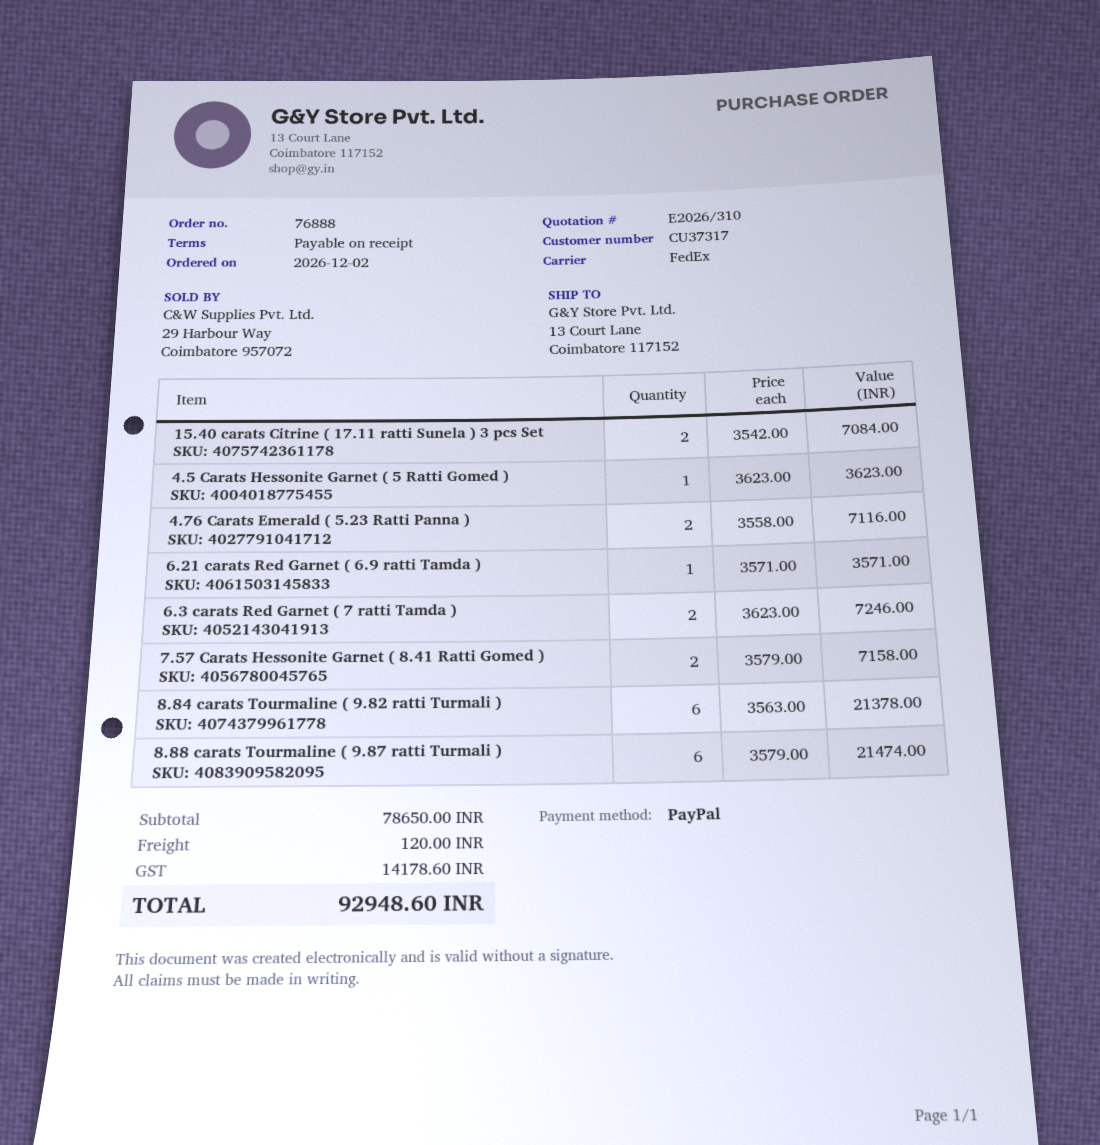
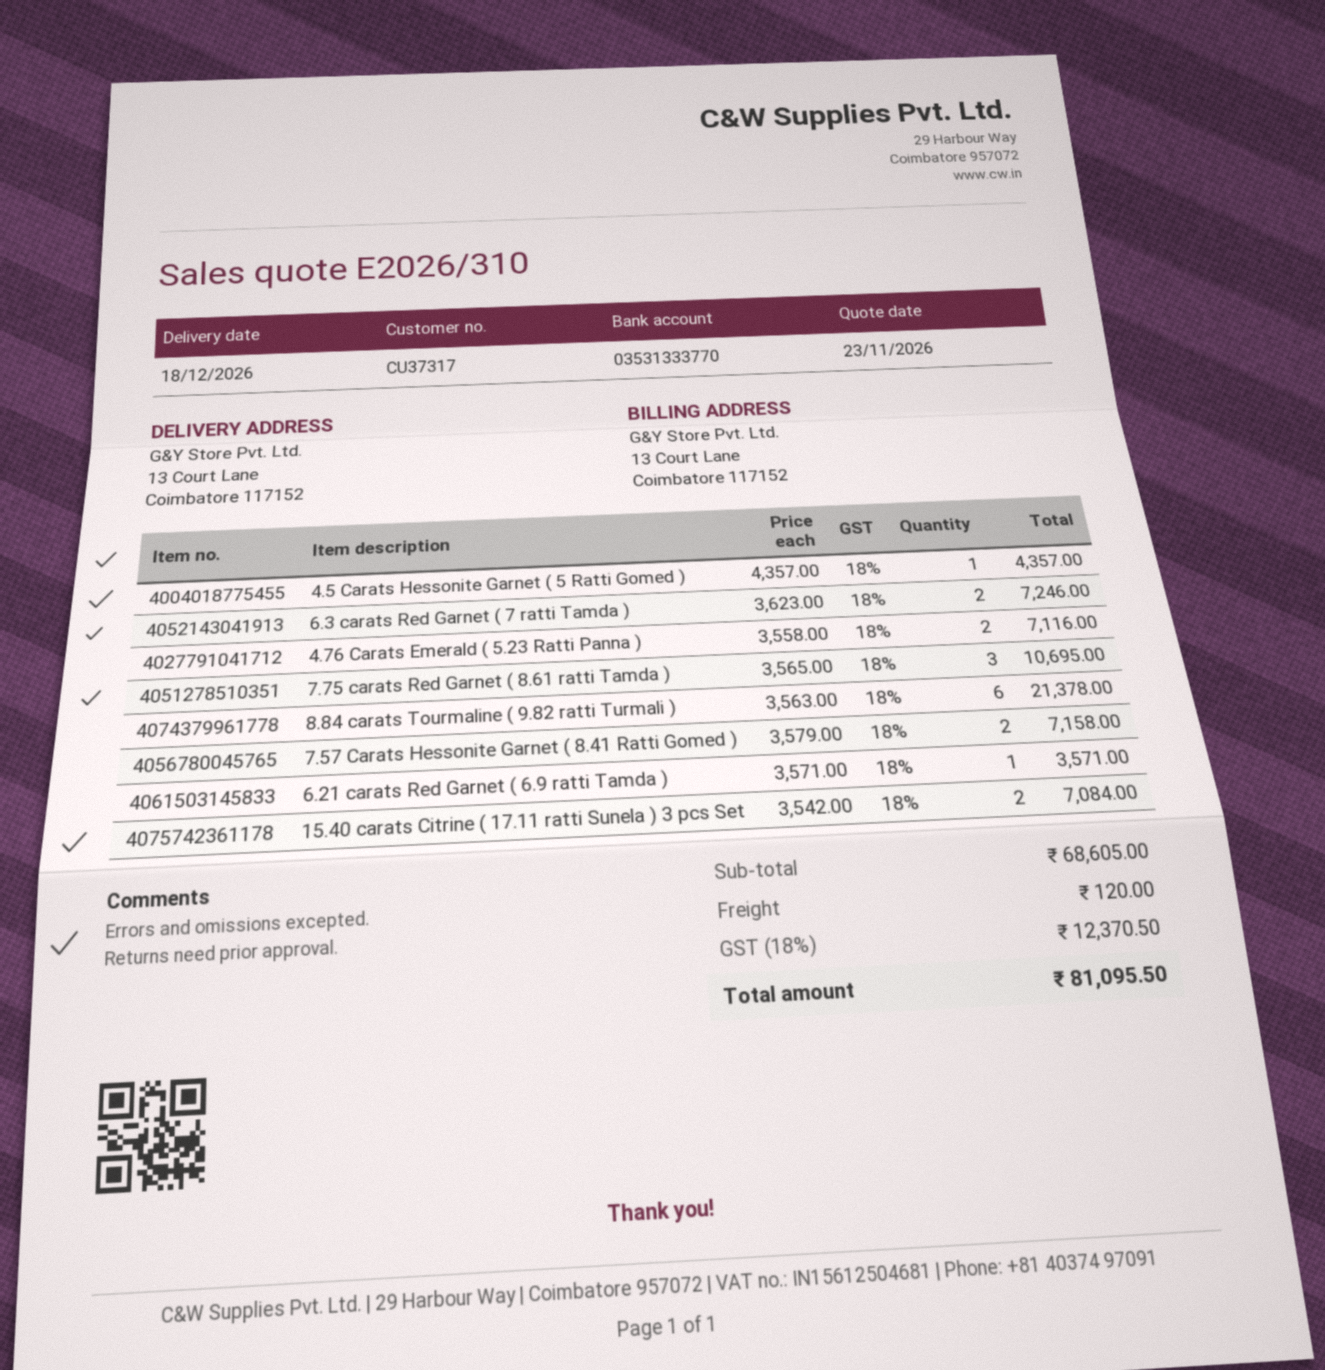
4.5 Carats Hessonite Garnet ( 5 Ratti Gomed ): 1 x 3623.00 = 3623.00 -> 1 x 4357.00 = 4357.00
8.88 carats Tourmaline ( 9.87 ratti Turmali ): 6 x 3579.00 = 21474.00 -> none
7.75 carats Red Garnet ( 8.61 ratti Tamda ): none -> 3 x 3565.00 = 10695.00
subtotal: 78650.00 -> 68605.00
tax: 14178.60 -> 12370.50
total: 92948.60 -> 81095.50

